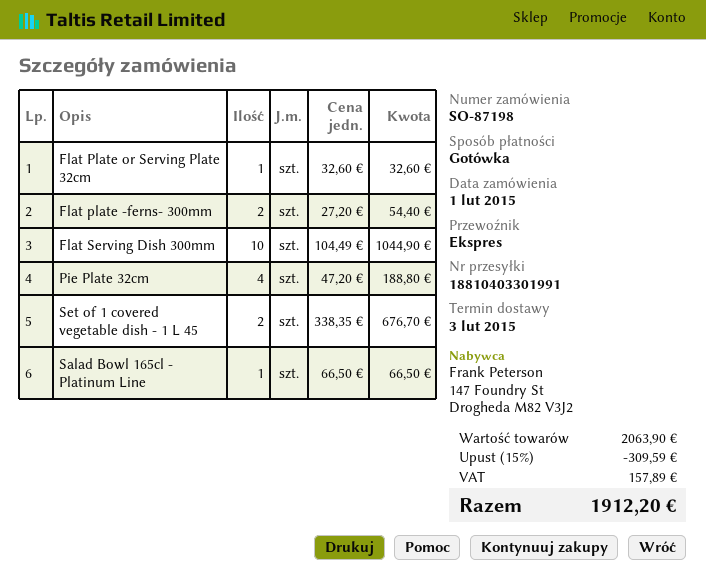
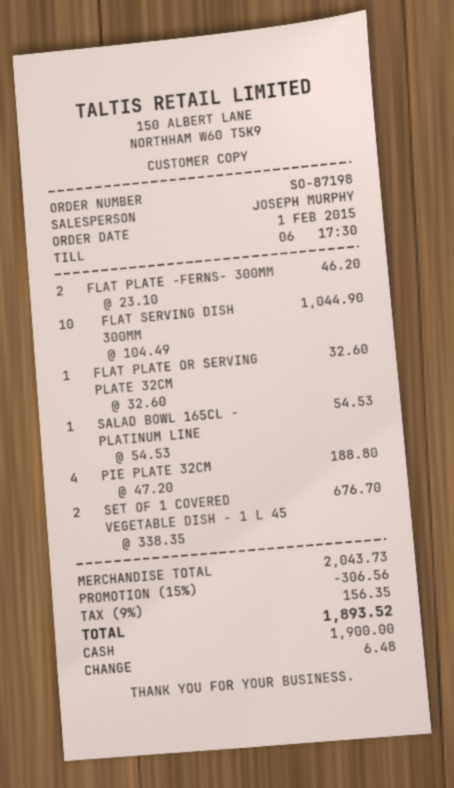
Flat plate -ferns- 300mm: 2 x 27.20 = 54.40 -> 2 x 23.10 = 46.20
Salad Bowl 165cl - Platinum Line: 1 x 66.50 = 66.50 -> 1 x 54.53 = 54.53
subtotal: 2063.90 -> 2043.73
discount: 15% = 309.59 -> 15% = 306.56
tax: 157.89 -> 156.35
total: 1912.20 -> 1893.52

